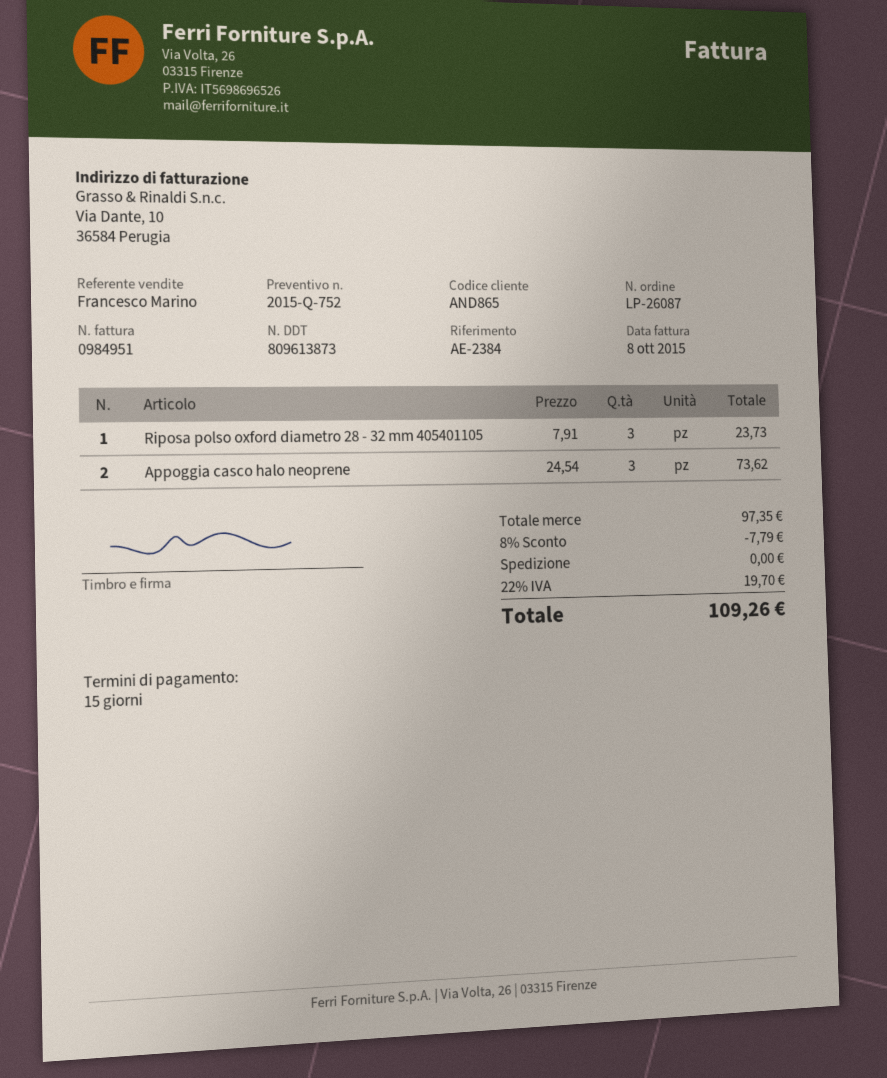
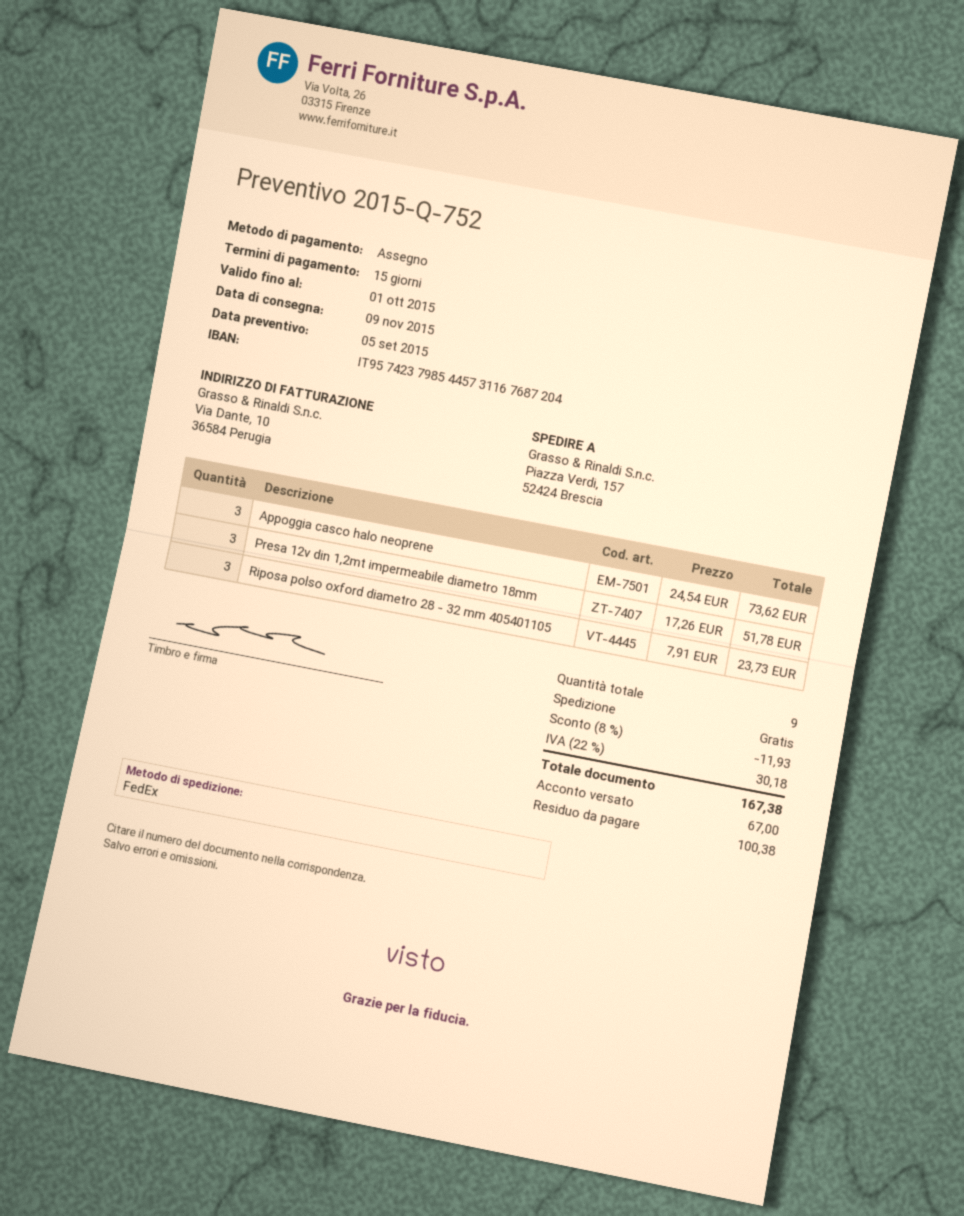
Presa 12v din 1,2mt impermeabile diametro 18mm: none -> 3 x 17.26 = 51.78
discount: 8% = 7.79 -> 8% = 11.93
tax: 22% = 19.70 -> 22% = 30.18
total: 109.26 -> 167.38

